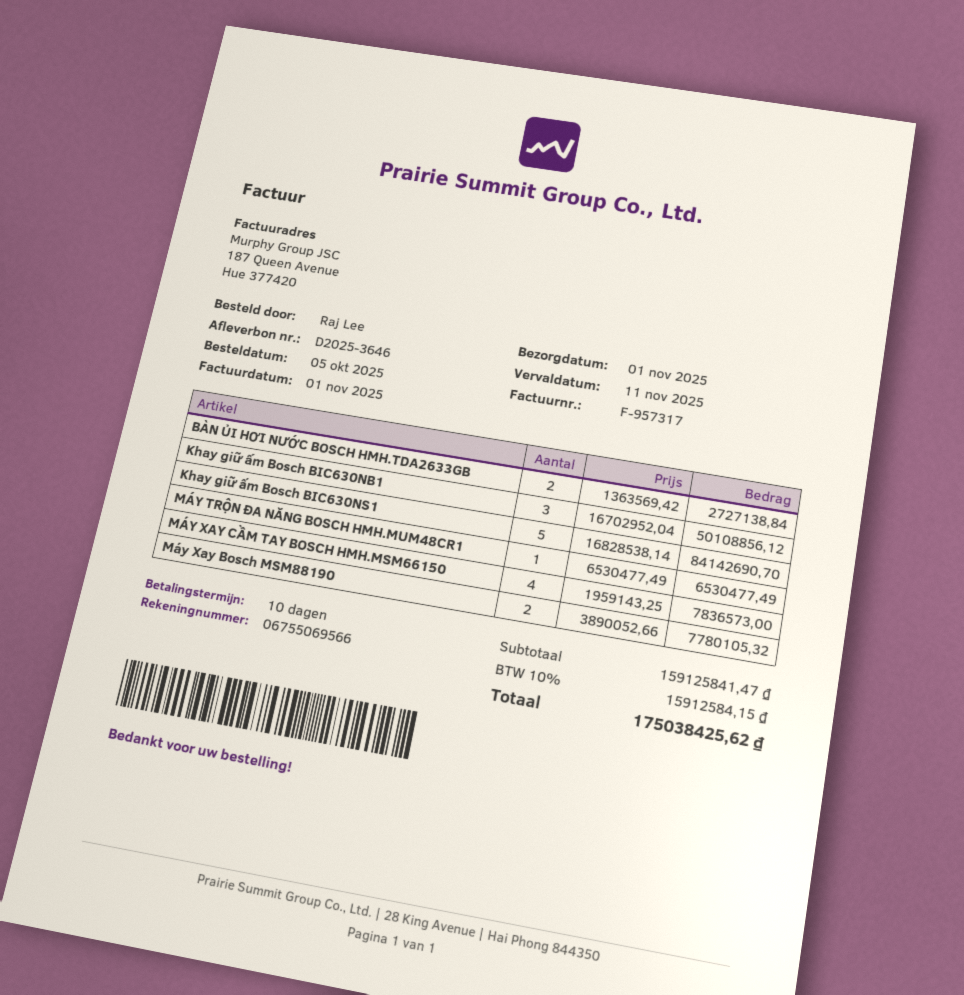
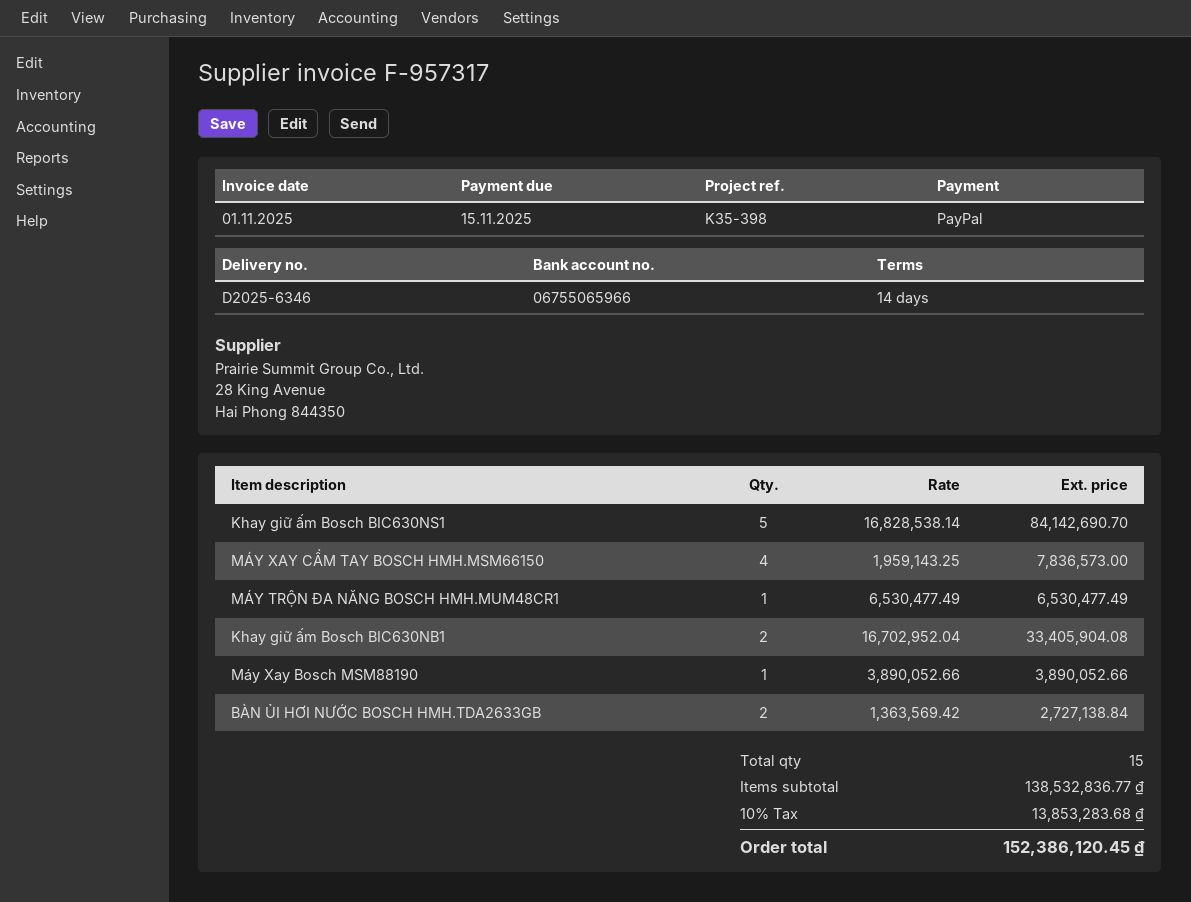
delivery note number: D2025-3646 -> D2025-6346
payment terms: 10 days -> 14 days
due date: 2025-11-11 -> 2025-11-15
bank account: 06755069566 -> 06755065966
Khay giữ ấm Bosch BIC630NB1: 3 x 16702952.04 = 50108856.12 -> 2 x 16702952.04 = 33405904.08
Máy Xay Bosch MSM88190: 2 x 3890052.66 = 7780105.32 -> 1 x 3890052.66 = 3890052.66
subtotal: 159125841.47 -> 138532836.77
tax: 10% = 15912584.15 -> 10% = 13853283.68
total: 175038425.62 -> 152386120.45

